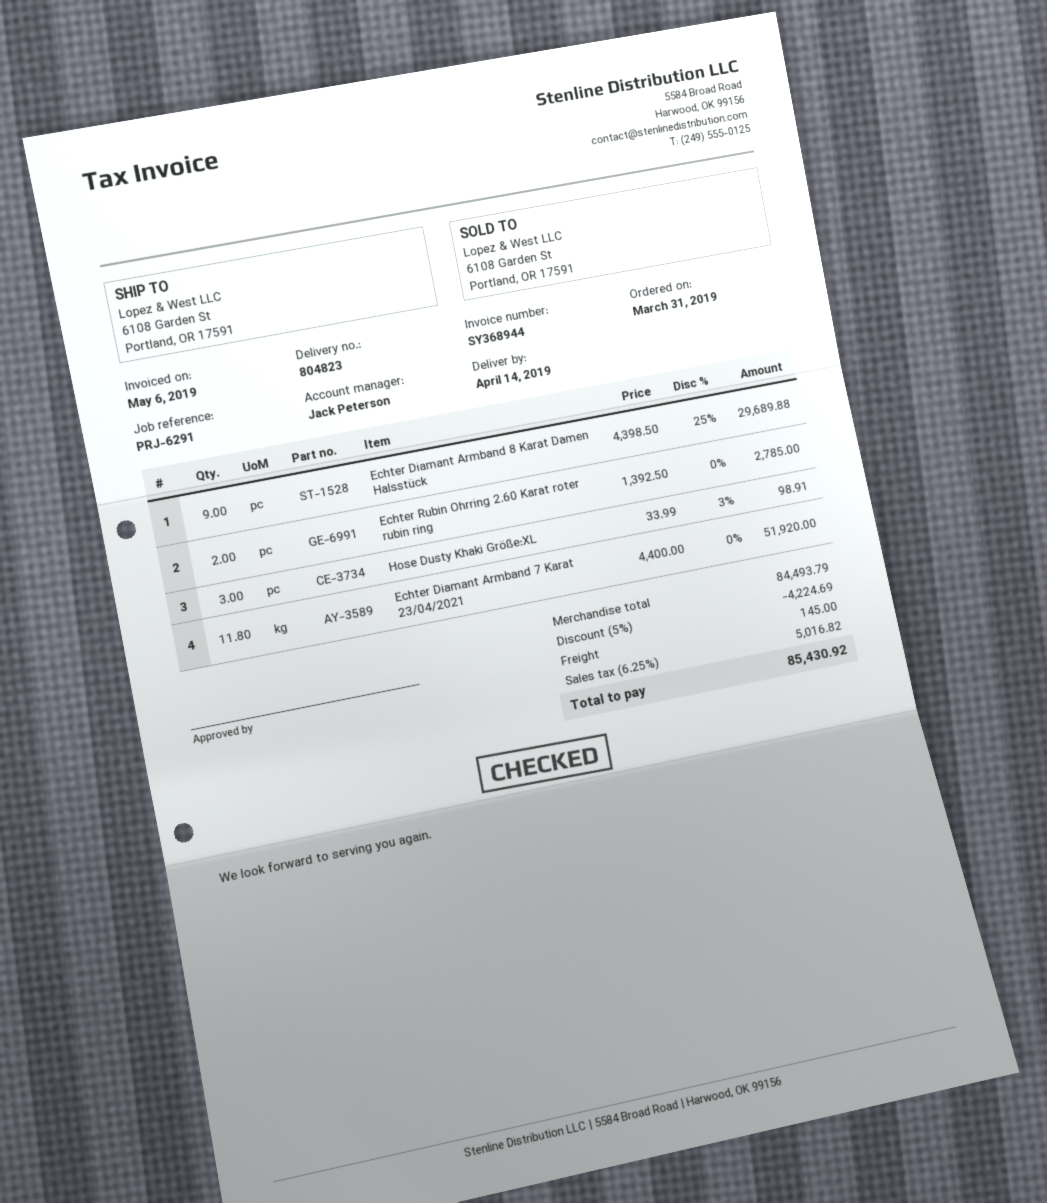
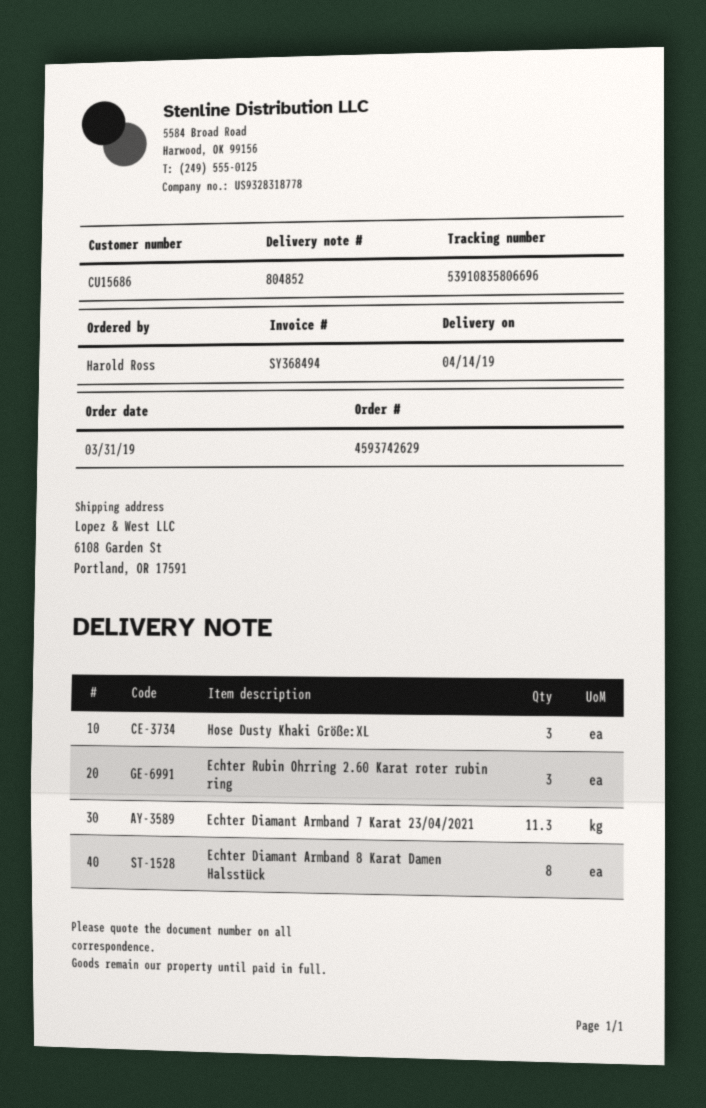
delivery note number: 804823 -> 804852
invoice number: SY368944 -> SY368494
Echter Diamant Armband 8 Karat Damen Halsstück: 9 -> 8
Echter Rubin Ohrring 2.60 Karat roter rubin ring: 2 -> 3
Echter Diamant Armband 7 Karat 23/04/2021: 11.8 -> 11.3

